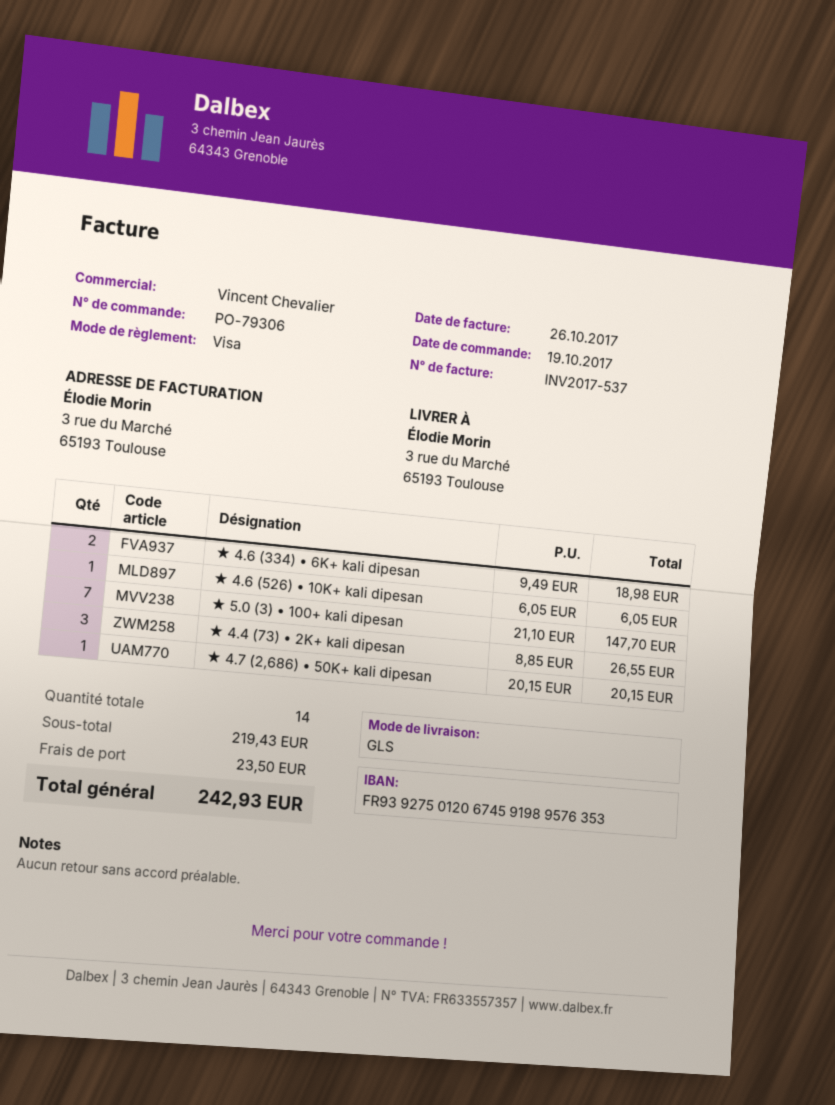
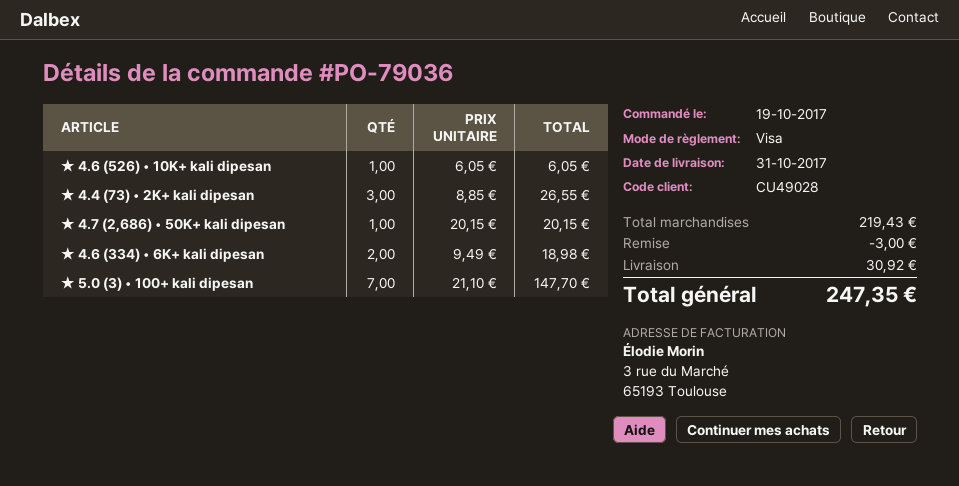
order number: PO-79306 -> PO-79036
discount: none -> 3.00
shipping: 23.50 -> 30.92
total: 242.93 -> 247.35

